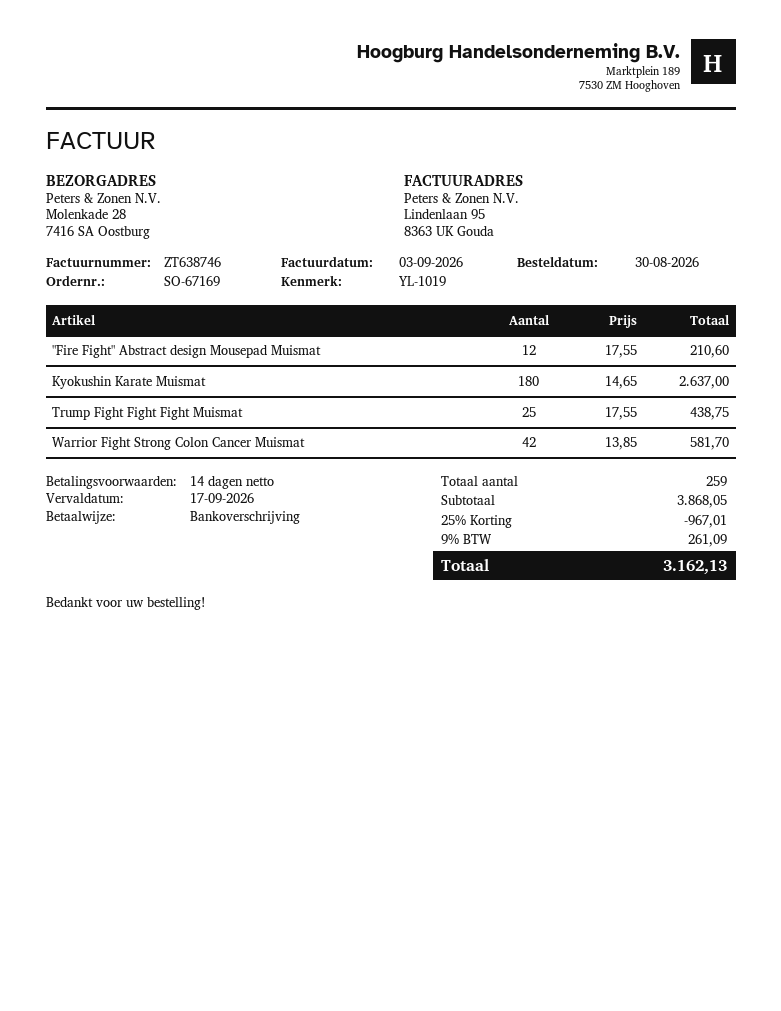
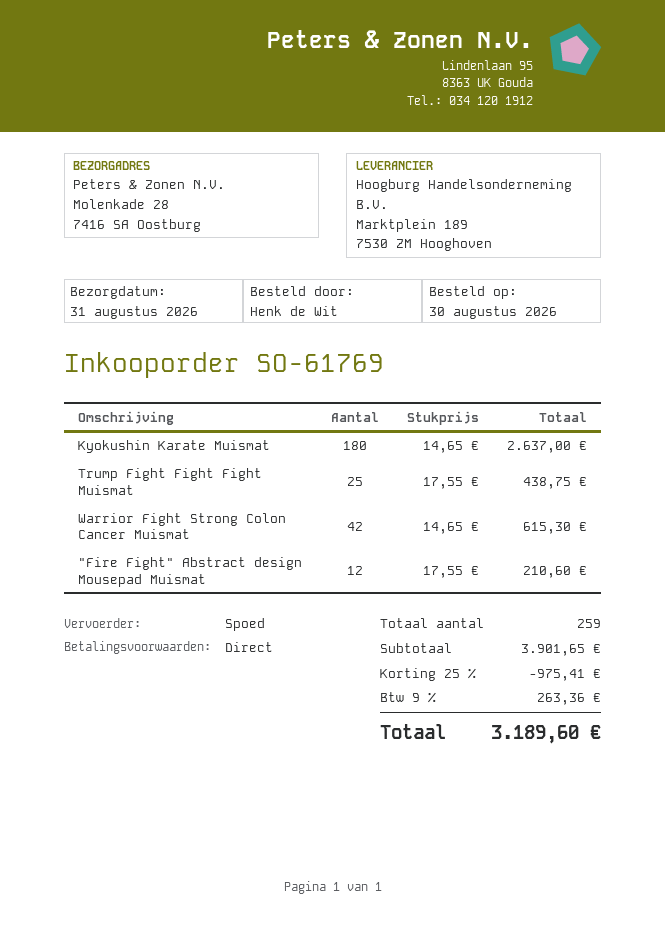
order number: SO-67169 -> SO-61769
payment terms: 14 days -> on receipt
Warrior Fight Strong Colon Cancer Muismat: 42 x 13.85 = 581.70 -> 42 x 14.65 = 615.30
subtotal: 3868.05 -> 3901.65
discount: 25% = 967.01 -> 25% = 975.41
tax: 9% = 261.09 -> 9% = 263.36
total: 3162.13 -> 3189.60

